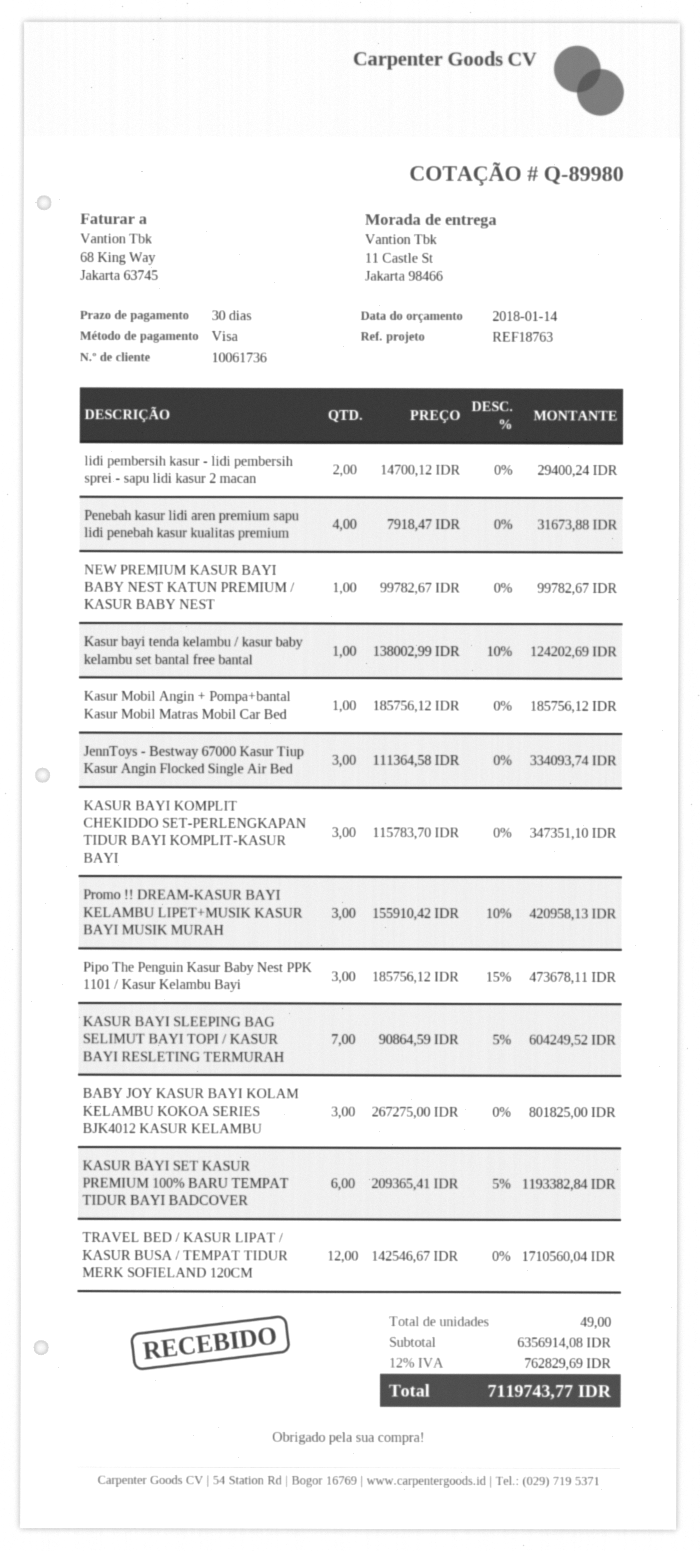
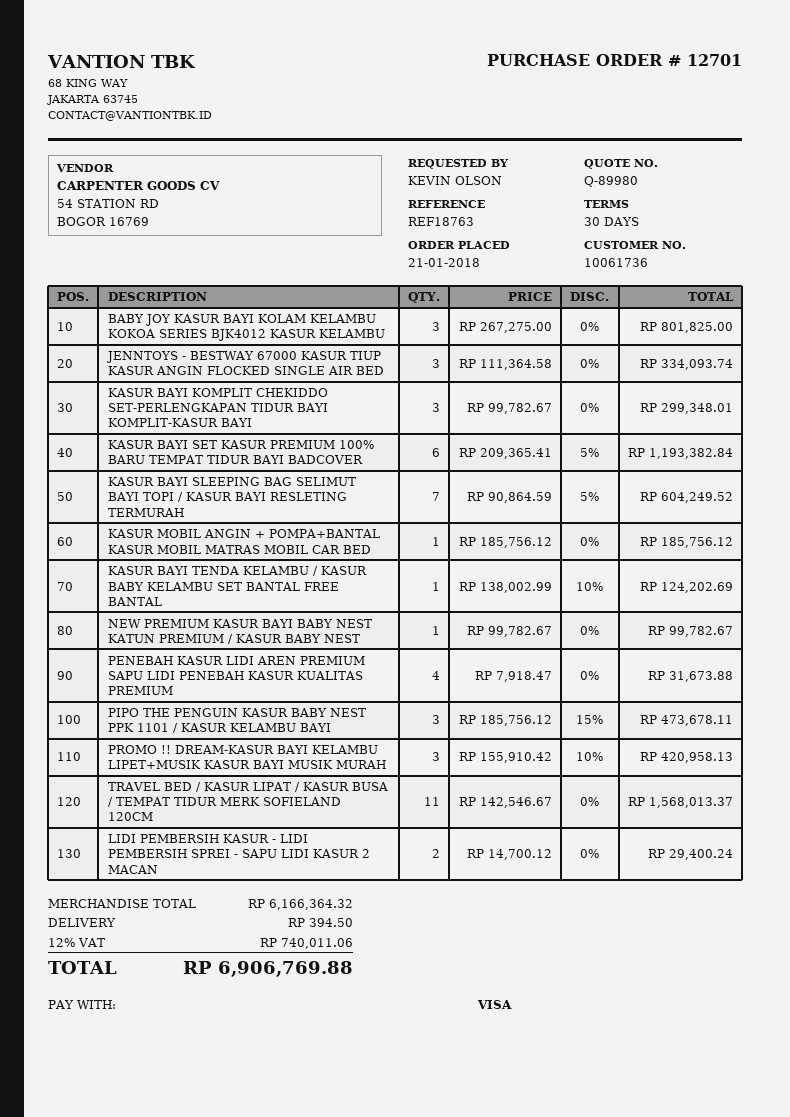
KASUR BAYI KOMPLIT CHEKIDDO SET-PERLENGKAPAN TIDUR BAYI KOMPLIT-KASUR BAYI: 3 x 115783.70 = 347351.10 -> 3 x 99782.67 = 299348.01
TRAVEL BED / KASUR LIPAT / KASUR BUSA / TEMPAT TIDUR MERK SOFIELAND 120CM: 12 x 142546.67 = 1710560.04 -> 11 x 142546.67 = 1568013.37
subtotal: 6356914.08 -> 6166364.32
shipping: none -> 394.50
tax: 12% = 762829.69 -> 12% = 740011.06
total: 7119743.77 -> 6906769.88

